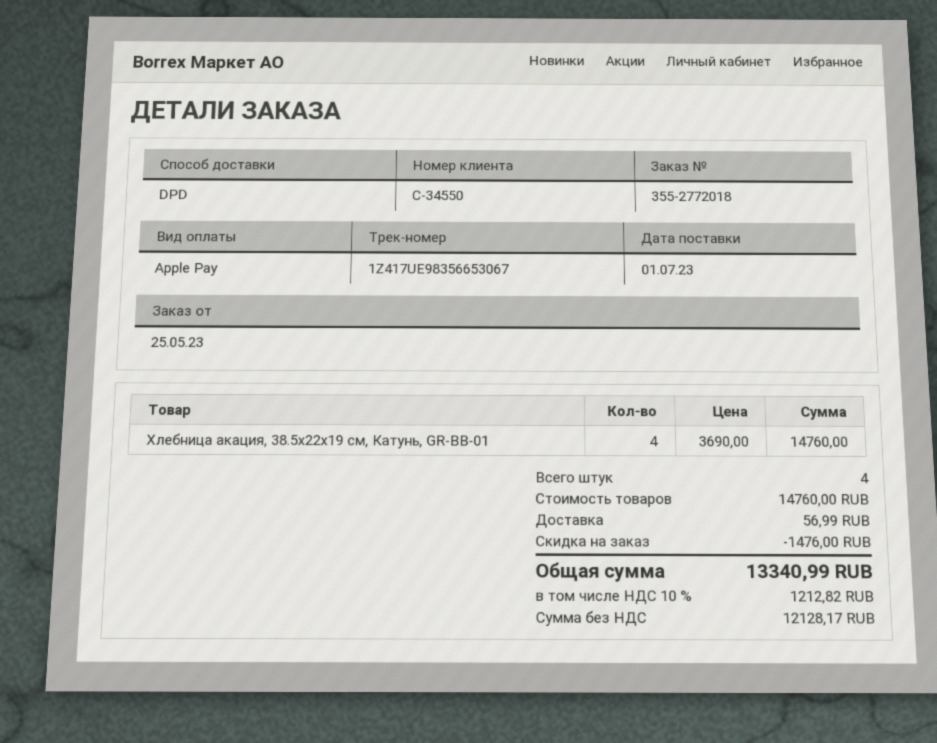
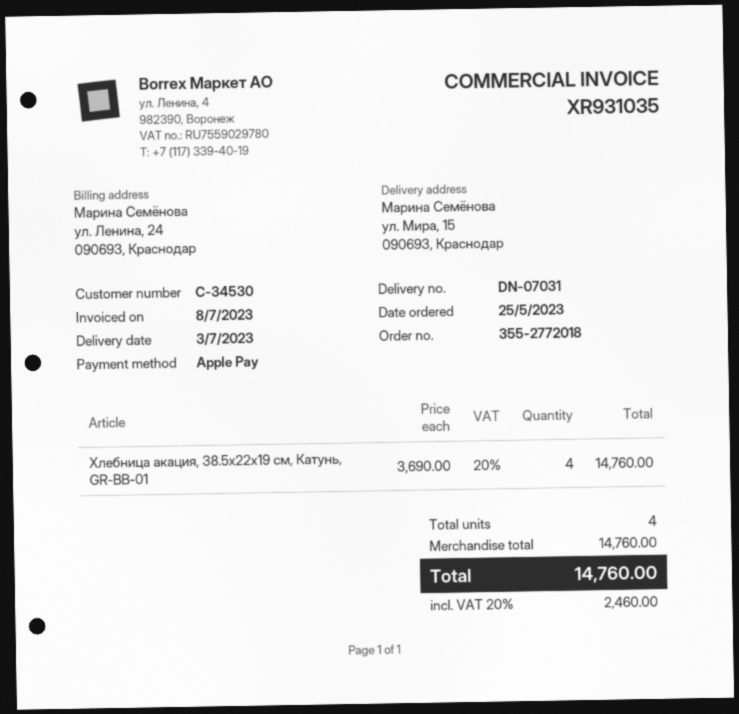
delivery date: 2023-07-01 -> 2023-07-03
customer number: C-34550 -> C-34530
discount: 1476.00 -> none
shipping: 56.99 -> none
tax: 10% = 1212.82 -> 20% = 2460.00
total: 13340.99 -> 14760.00

